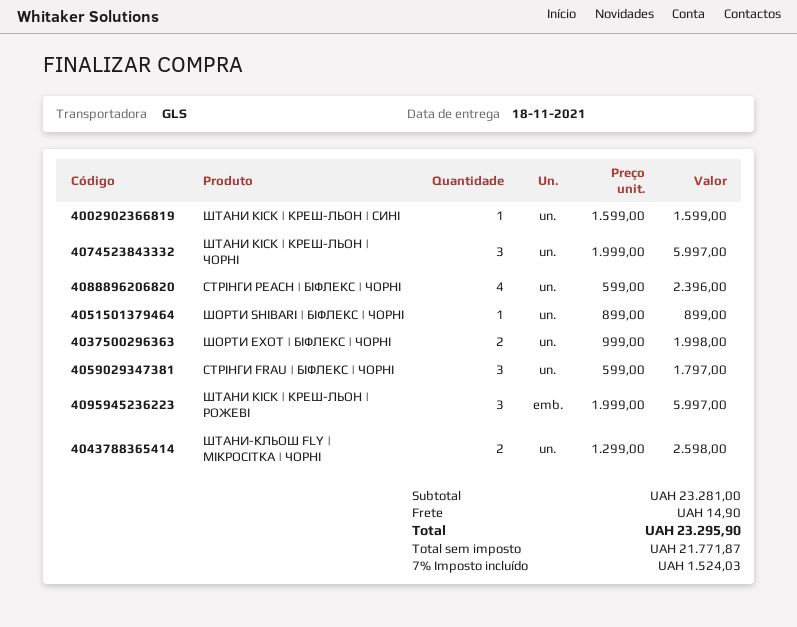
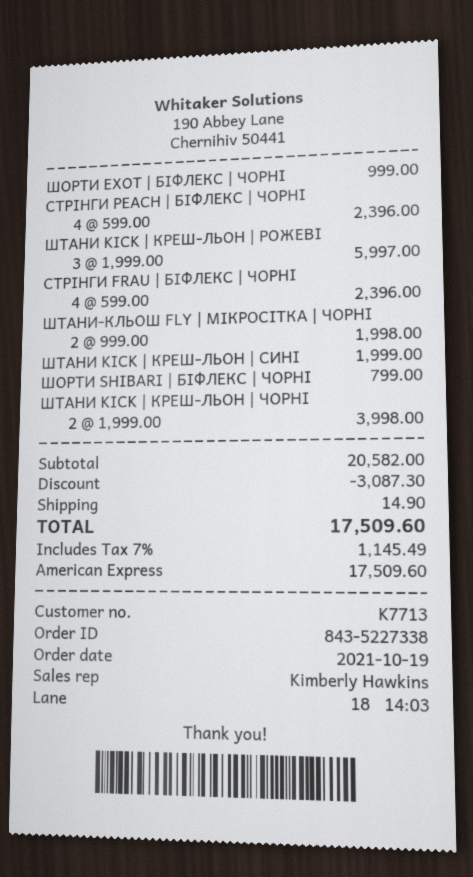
ШТАНИ KICK | КРЕШ-ЛЬОН | СИНІ: 1 x 1599.00 = 1599.00 -> 1 x 1999.00 = 1999.00
ШТАНИ KICK | КРЕШ-ЛЬОН | ЧОРНІ: 3 x 1999.00 = 5997.00 -> 2 x 1999.00 = 3998.00
ШОРТИ SHIBARI | БІФЛЕКС | ЧОРНІ: 1 x 899.00 = 899.00 -> 1 x 799.00 = 799.00
ШОРТИ EXOT | БІФЛЕКС | ЧОРНІ: 2 x 999.00 = 1998.00 -> 1 x 999.00 = 999.00
СТРІНГИ FRAU | БІФЛЕКС | ЧОРНІ: 3 x 599.00 = 1797.00 -> 4 x 599.00 = 2396.00
ШТАНИ-КЛЬОШ FLY | МІКРОСІТКА | ЧОРНІ: 2 x 1299.00 = 2598.00 -> 2 x 999.00 = 1998.00
subtotal: 23281.00 -> 20582.00
discount: none -> 3087.30
tax: 7% = 1524.03 -> 7% = 1145.49
total: 23295.90 -> 17509.60

